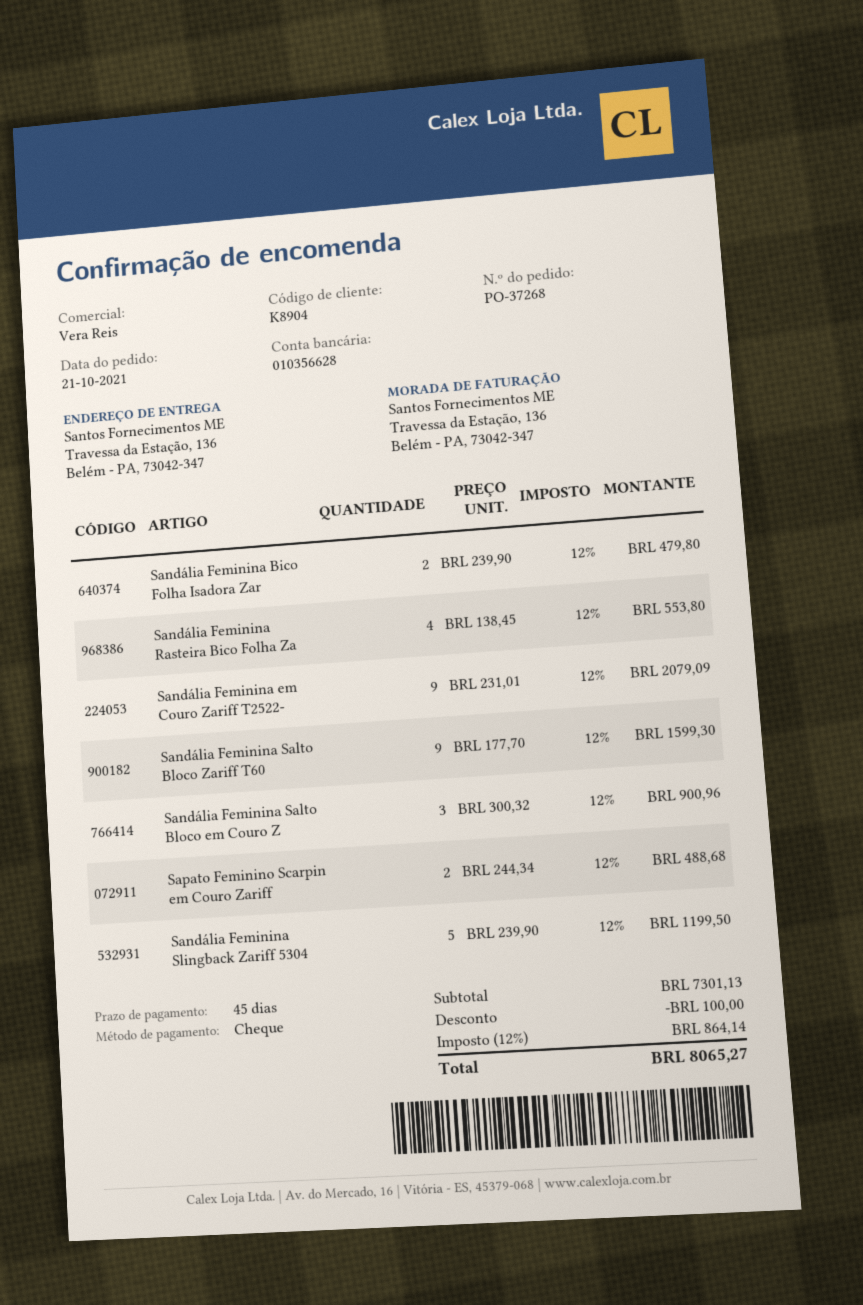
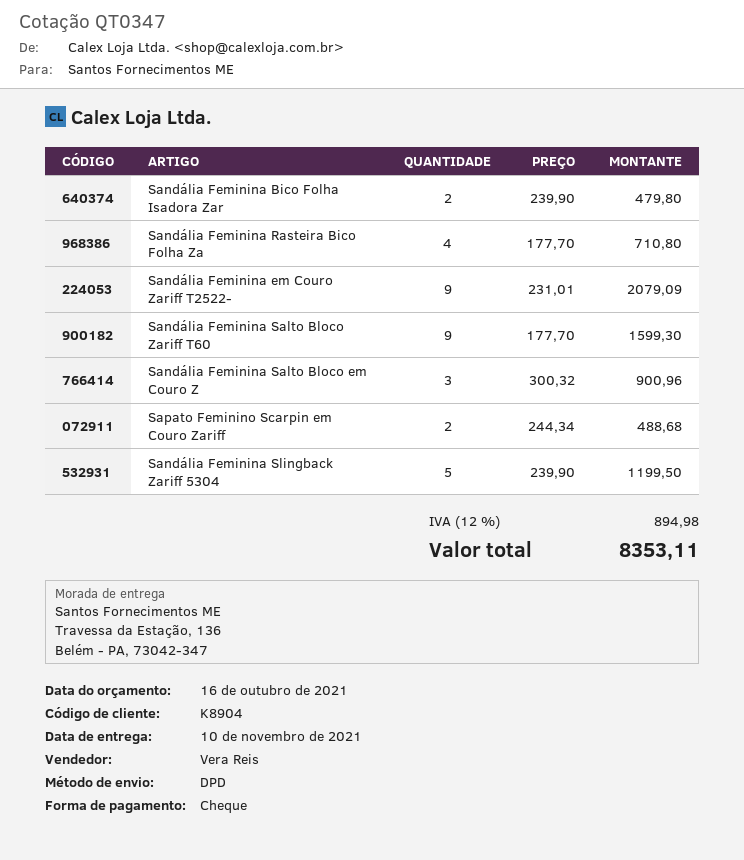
Sandália Feminina Rasteira Bico Folha Za: 4 x 138.45 = 553.80 -> 4 x 177.70 = 710.80
discount: 100.00 -> none
tax: 12% = 864.14 -> 12% = 894.98
total: 8065.27 -> 8353.11

